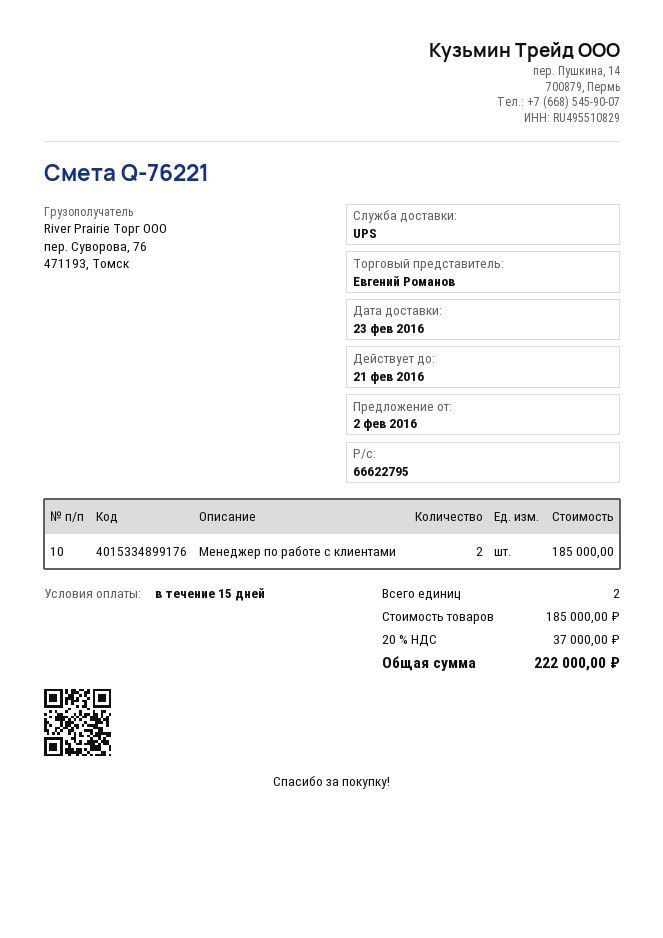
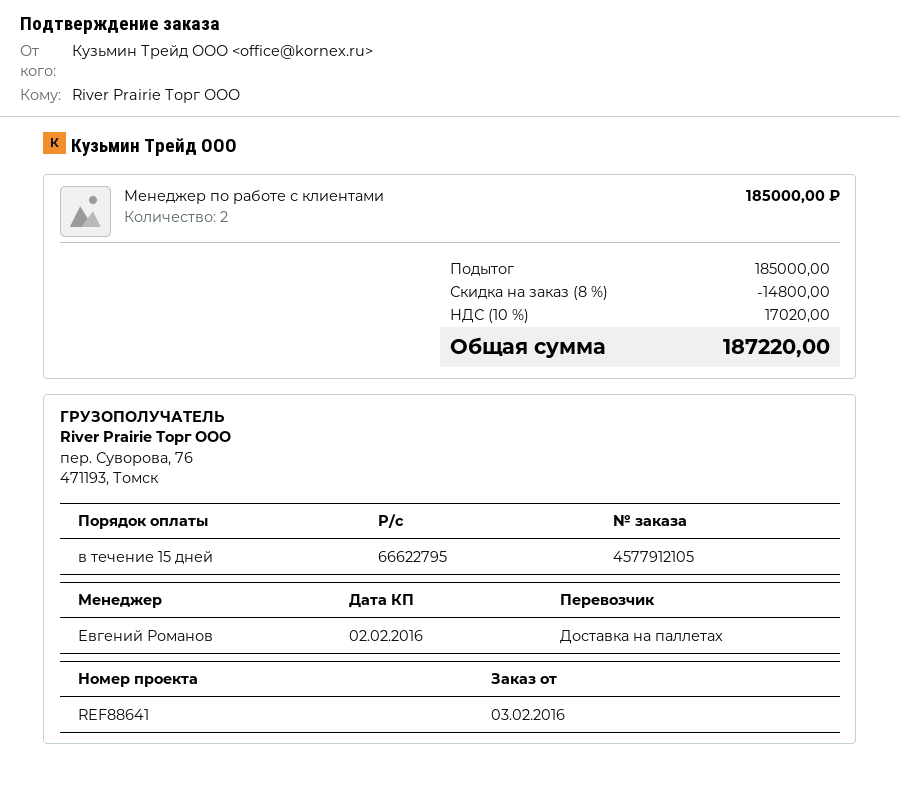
shipping method: UPS -> pallet freight
discount: none -> 8% = 14800.00
tax: 20% = 37000.00 -> 10% = 17020.00
total: 222000.00 -> 187220.00

